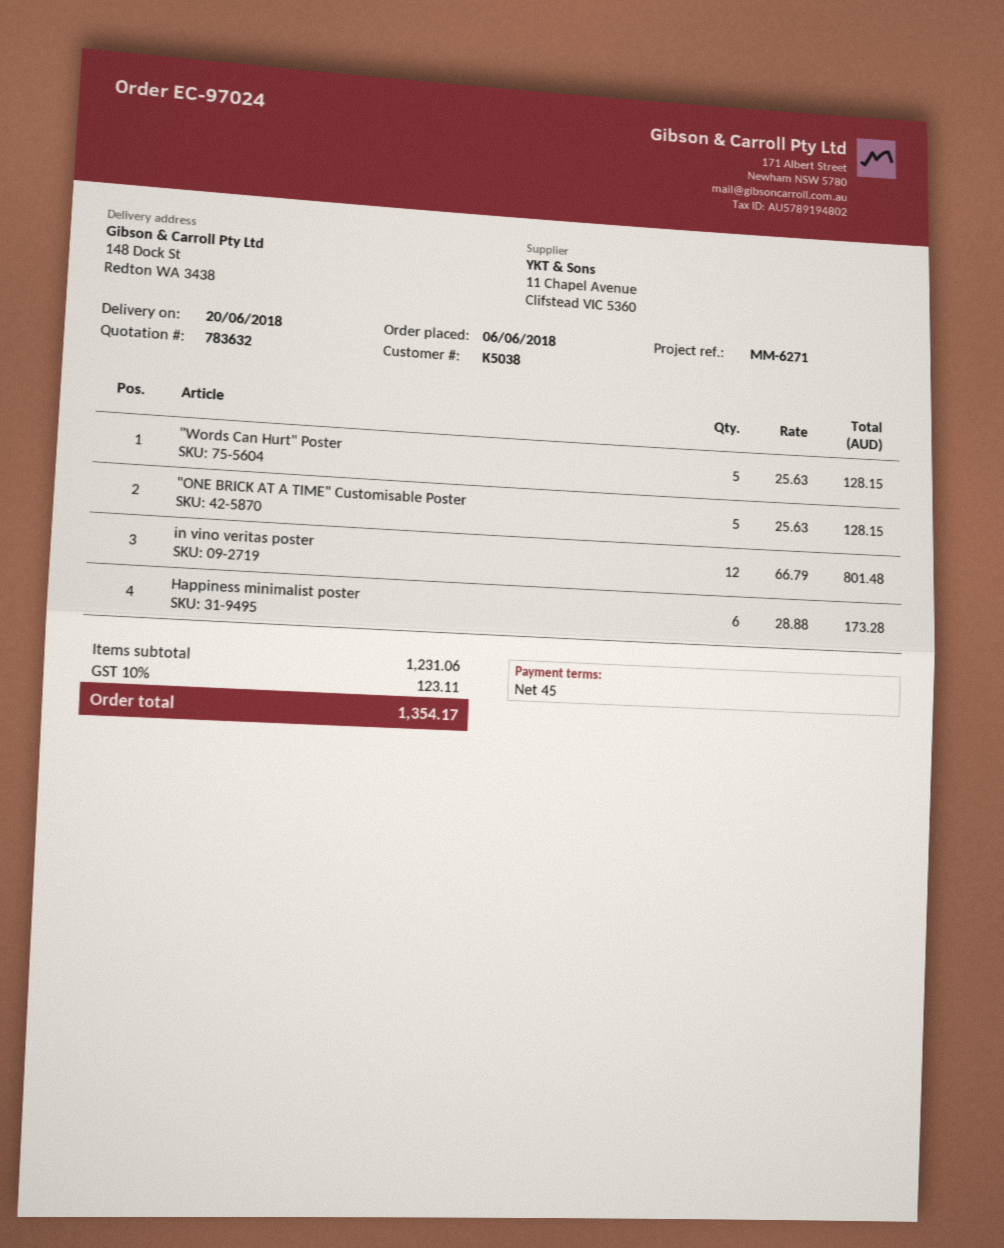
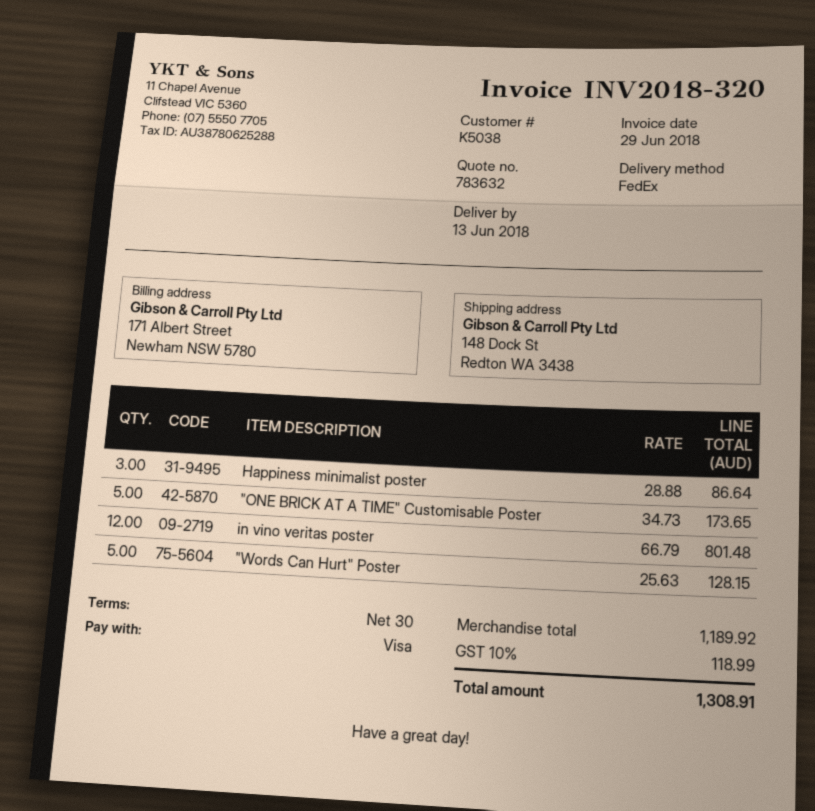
delivery date: 2018-06-20 -> 2018-06-13
payment terms: 45 days -> 30 days
"ONE BRICK AT A TIME" Customisable Poster: 5 x 25.63 = 128.15 -> 5 x 34.73 = 173.65
Happiness minimalist poster: 6 x 28.88 = 173.28 -> 3 x 28.88 = 86.64
subtotal: 1231.06 -> 1189.92
tax: 10% = 123.11 -> 10% = 118.99
total: 1354.17 -> 1308.91

